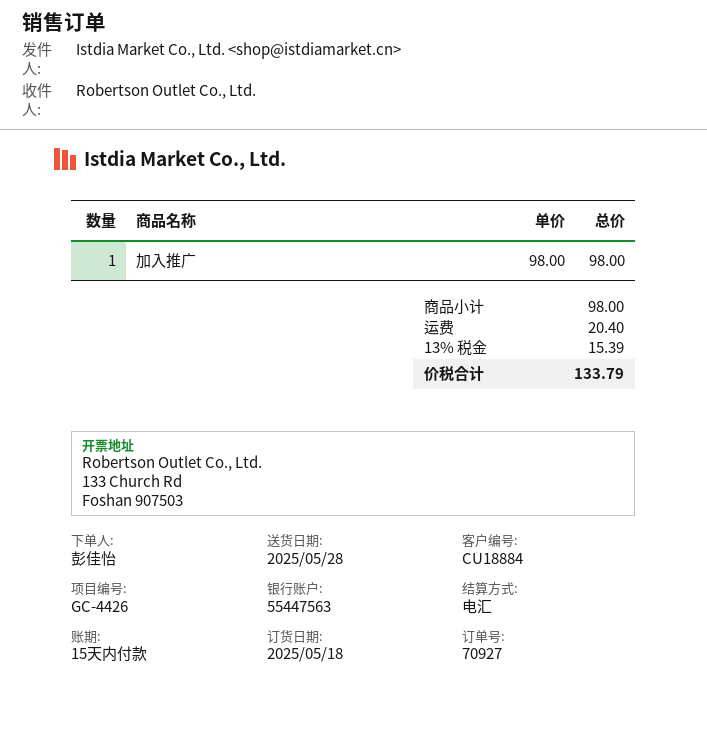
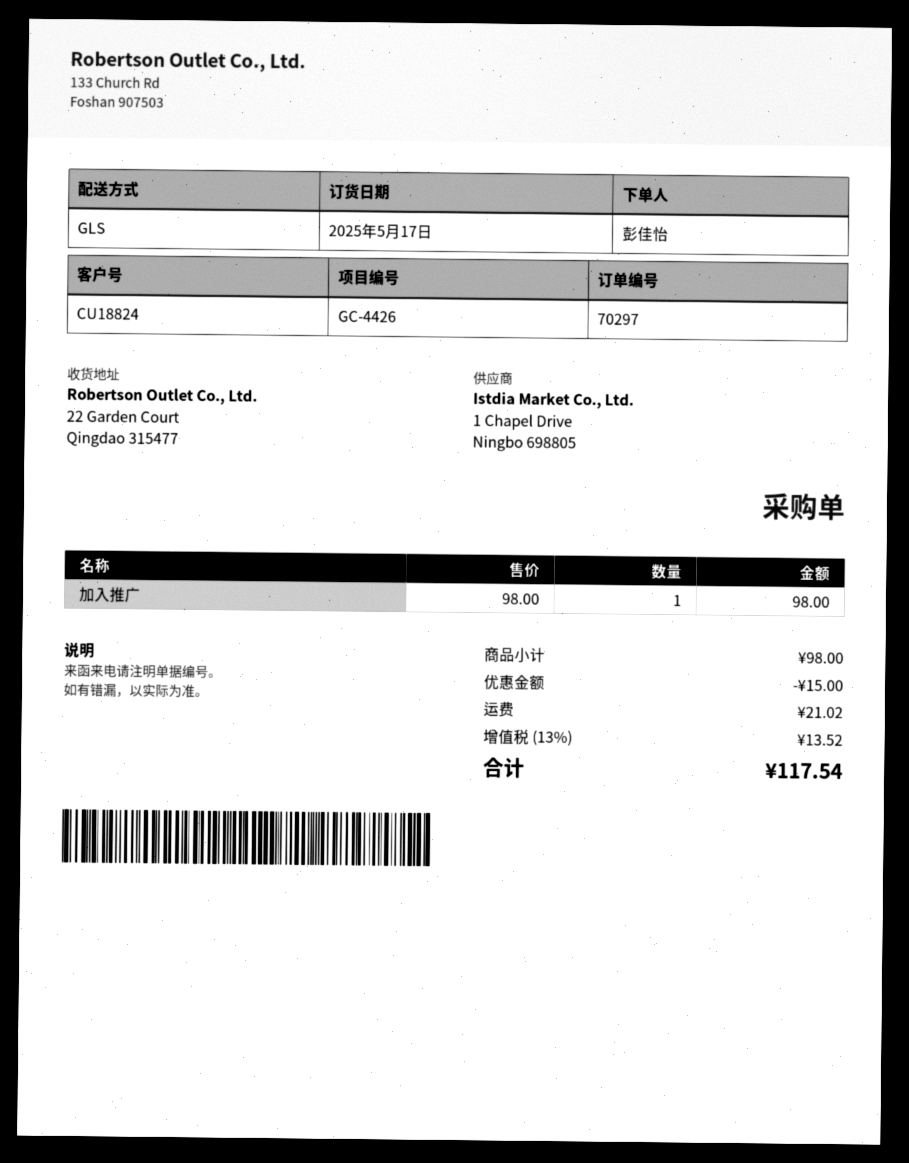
order number: 70927 -> 70297
order date: 2025-05-18 -> 2025-05-17
customer number: CU18884 -> CU18824
discount: none -> 15.00
shipping: 20.40 -> 21.02
tax: 13% = 15.39 -> 13% = 13.52
total: 133.79 -> 117.54

